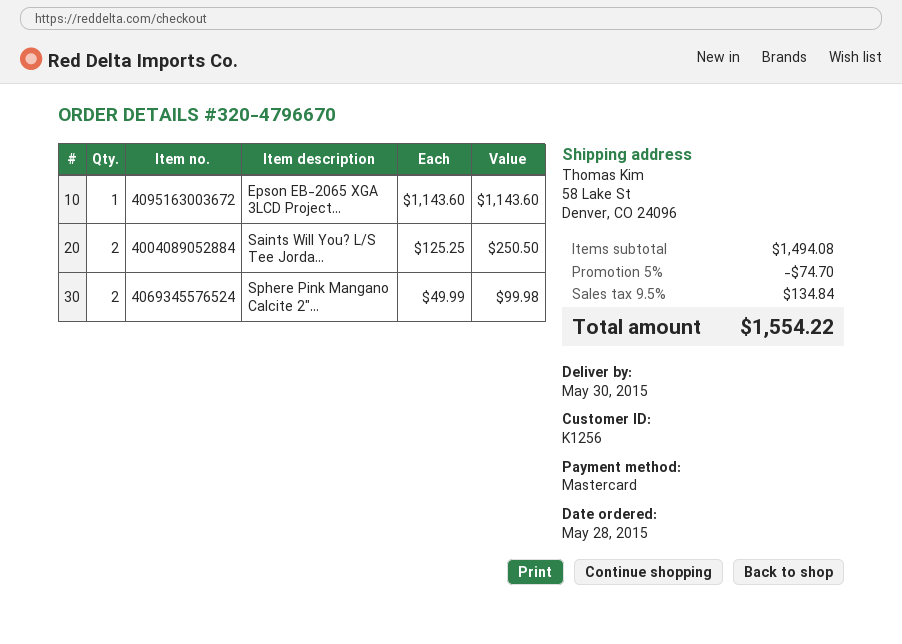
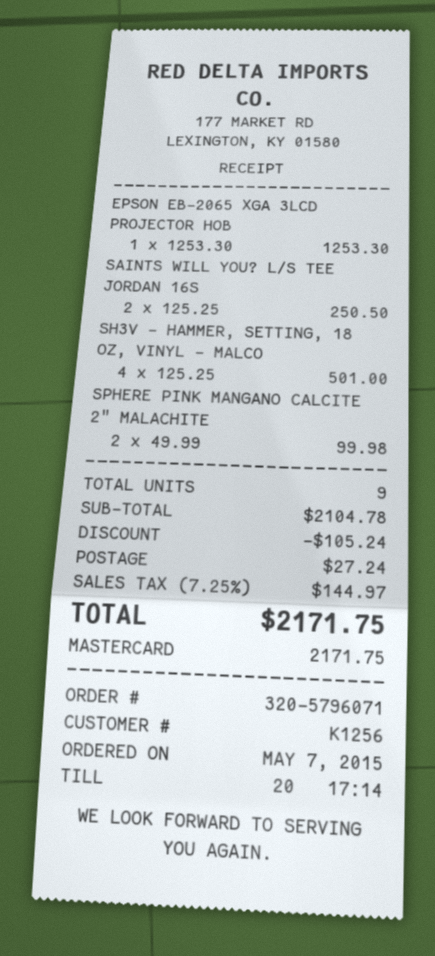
order number: 320-4796670 -> 320-5796071
order date: 2015-05-28 -> 2015-05-07
Epson EB-2065 XGA 3LCD Project...: 1 x 1143.60 = 1143.60 -> 1 x 1253.30 = 1253.30
SH3V - HAMMER, SETTING, 18 OZ, VINYL - MALCO: none -> 4 x 125.25 = 501.00
subtotal: 1494.08 -> 2104.78
discount: 74.70 -> 105.24
shipping: none -> 27.24
tax: 9.5% = 134.84 -> 7.25% = 144.97
total: 1554.22 -> 2171.75

